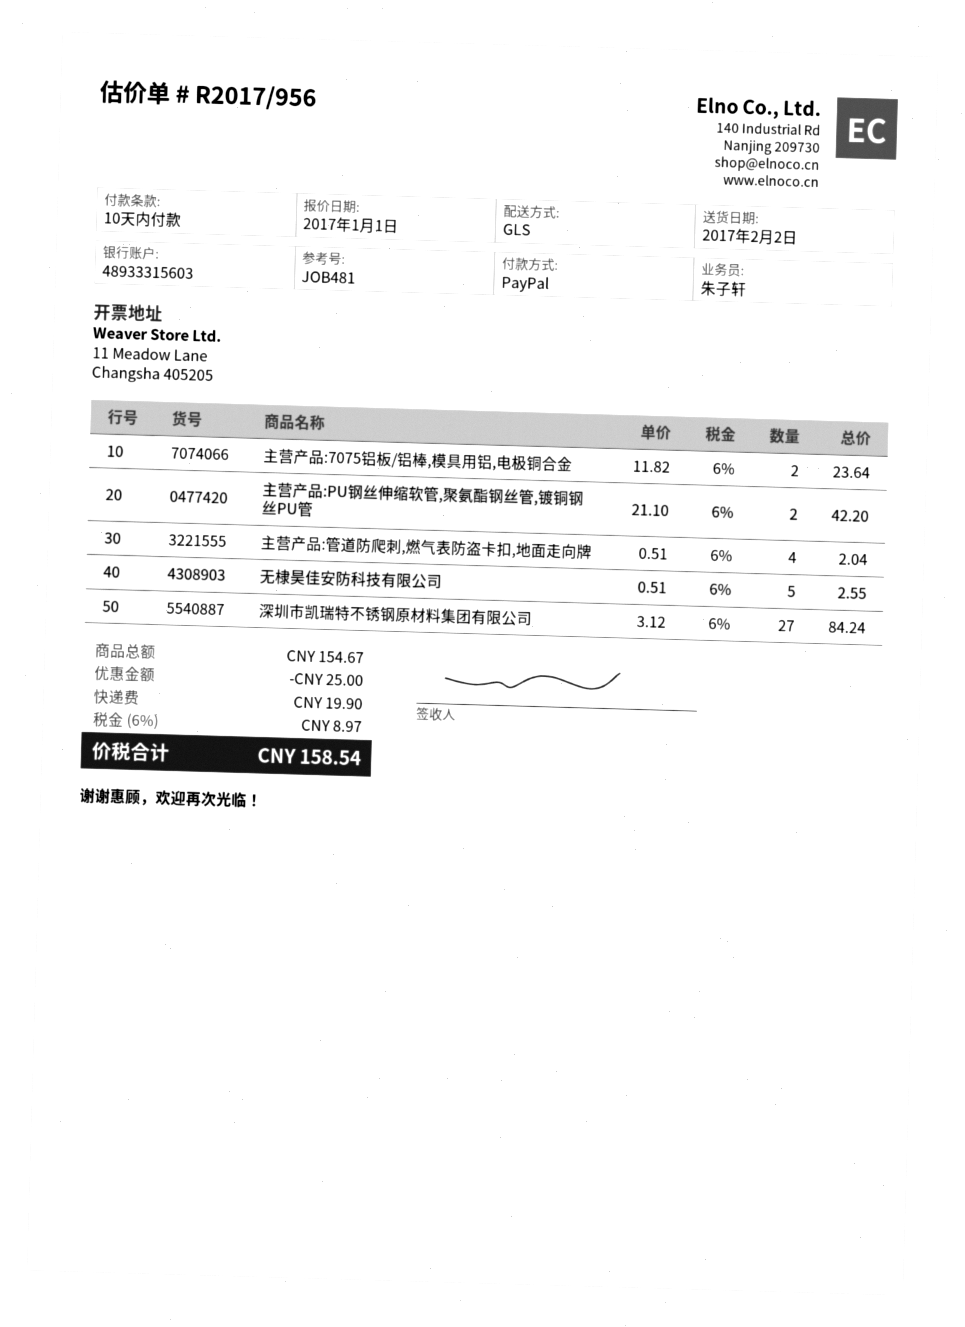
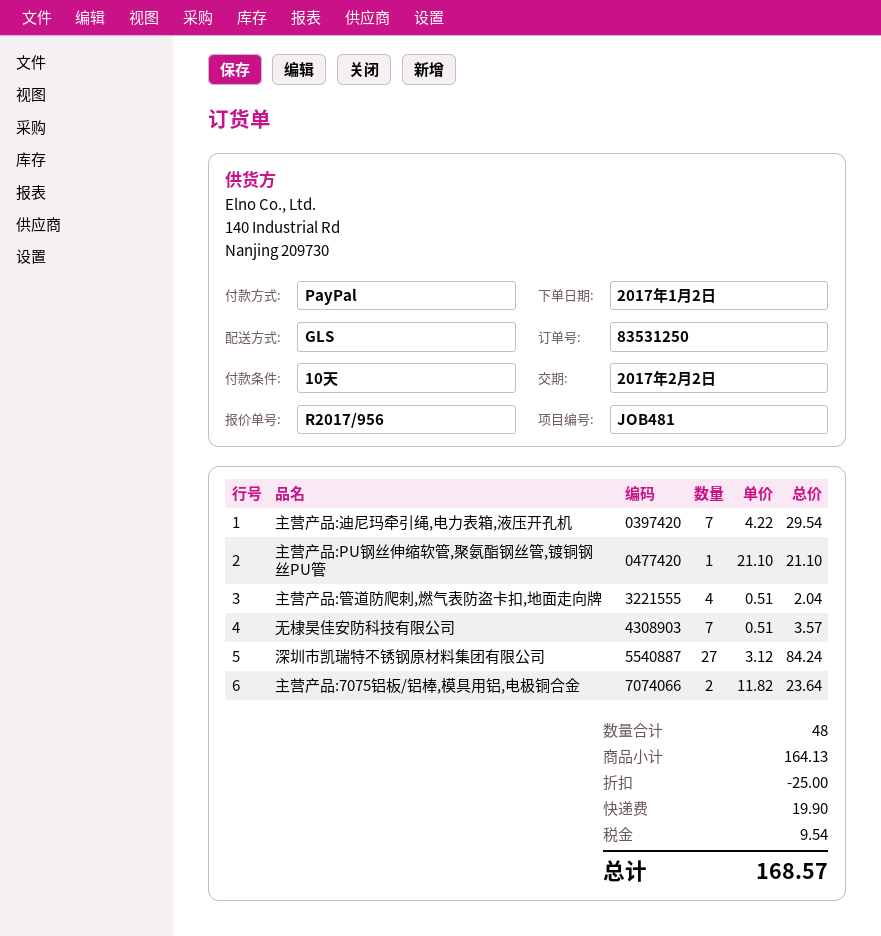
主营产品:PU钢丝伸缩软管,聚氨酯钢丝管,镀铜钢丝PU管: 2 x 21.10 = 42.20 -> 1 x 21.10 = 21.10
无棣昊佳安防科技有限公司: 5 x 0.51 = 2.55 -> 7 x 0.51 = 3.57
主营产品:迪尼玛牵引绳,电力表箱,液压开孔机: none -> 7 x 4.22 = 29.54
subtotal: 154.67 -> 164.13
tax: 8.97 -> 9.54
total: 158.54 -> 168.57

